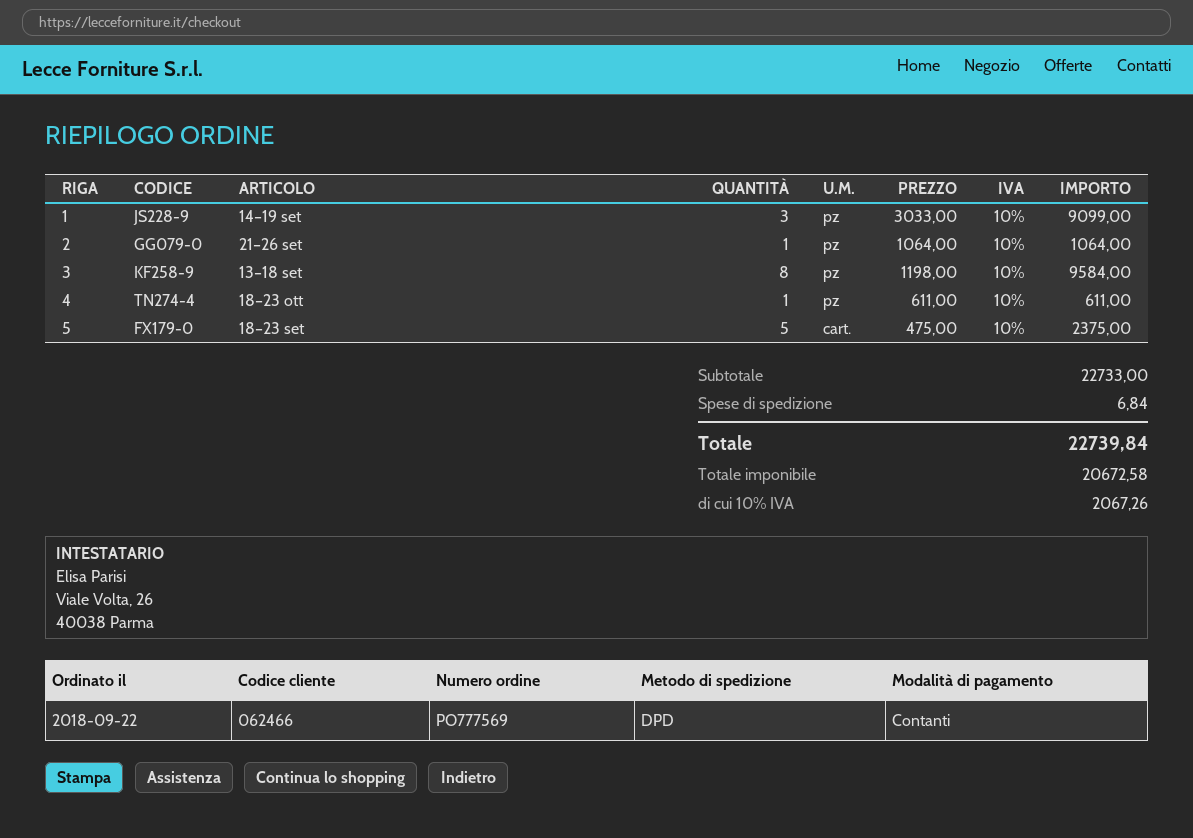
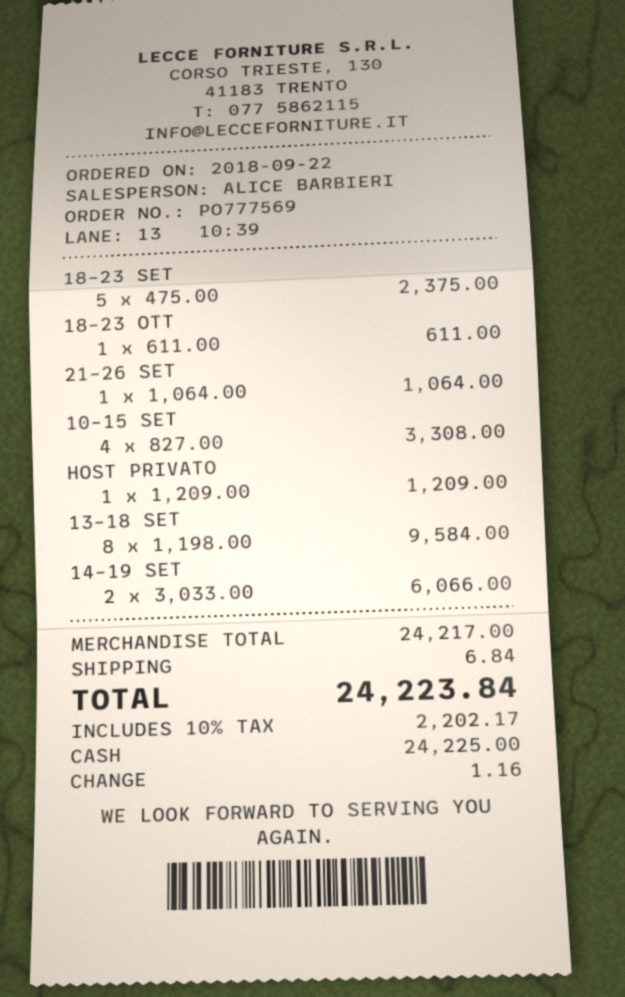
14–19 set: 3 x 3033.00 = 9099.00 -> 2 x 3033.00 = 6066.00
10–15 SET: none -> 4 x 827.00 = 3308.00
HOST PRIVATO: none -> 1 x 1209.00 = 1209.00
subtotal: 22733.00 -> 24217.00
tax: 10% = 2067.26 -> 10% = 2202.17
total: 22739.84 -> 24223.84

